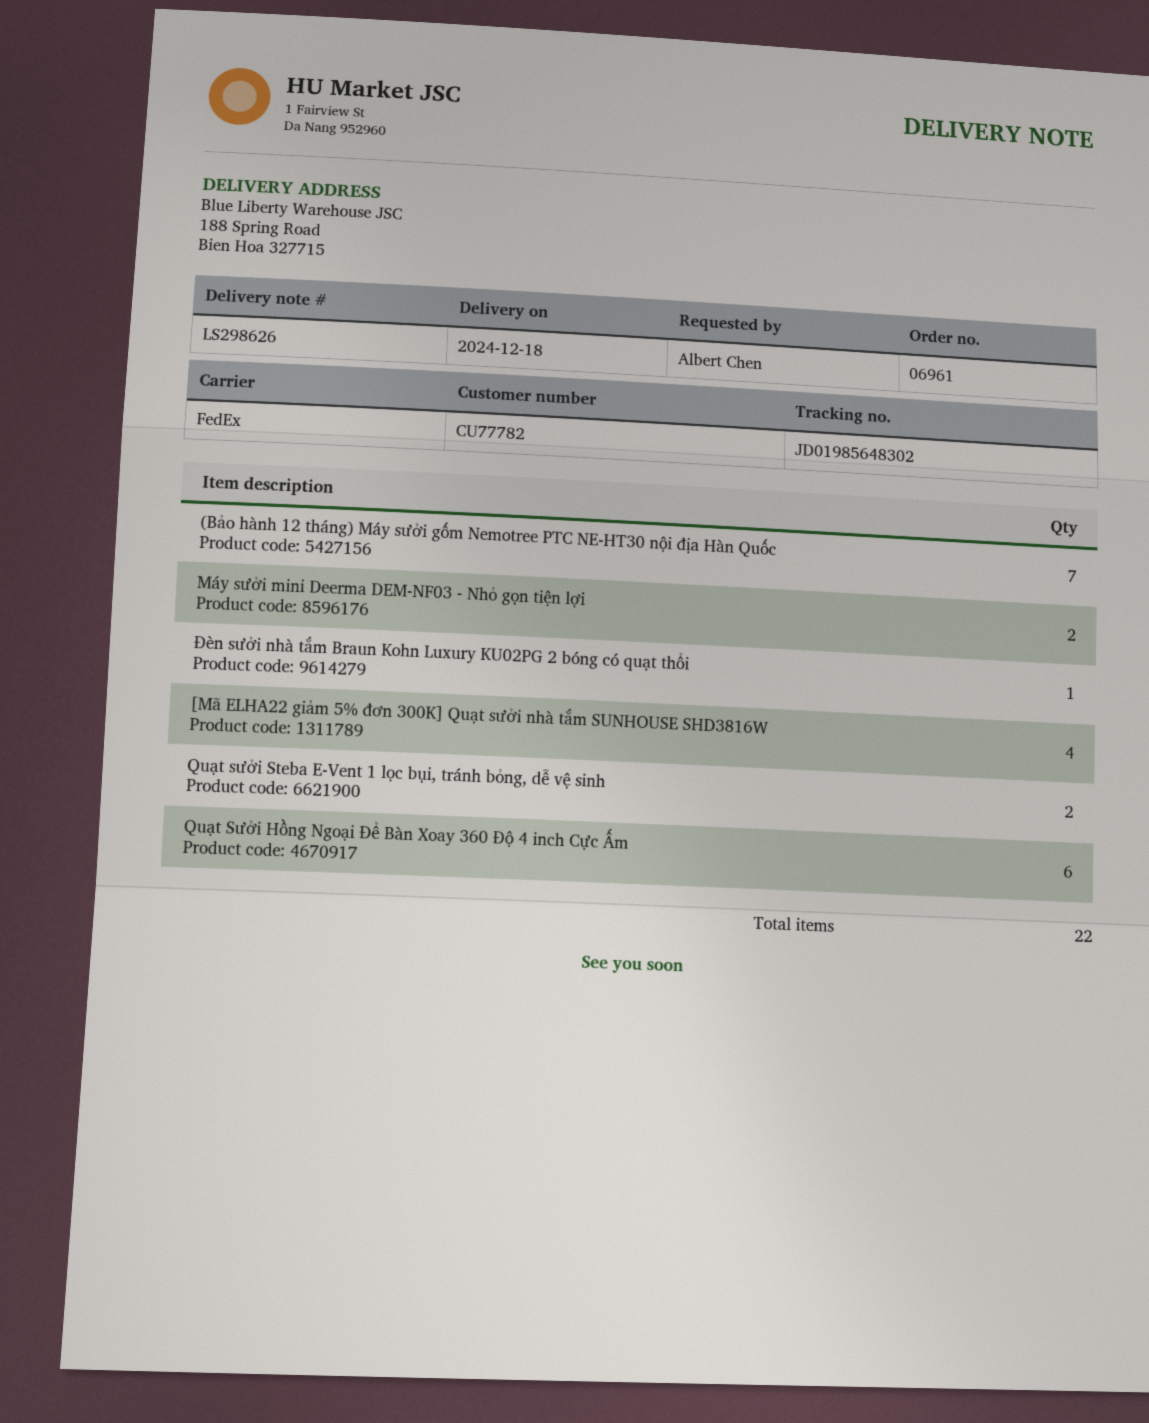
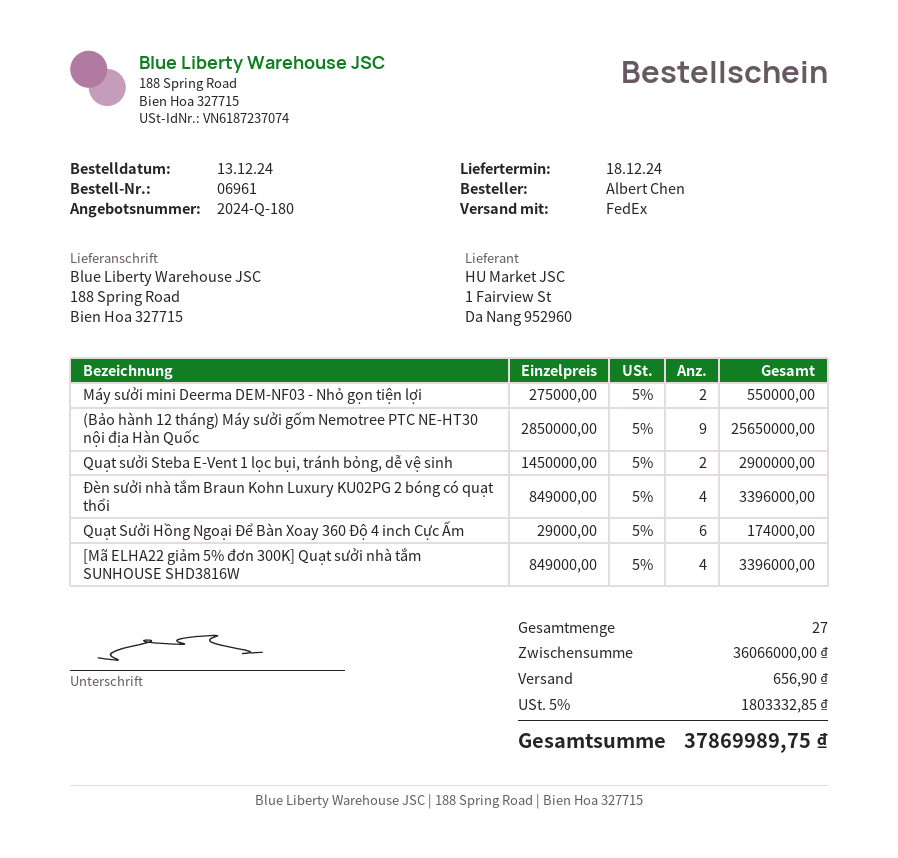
(Bảo hành 12 tháng) Máy sưởi gốm Nemotree PTC NE-HT30 nội địa Hàn Quốc: 7 -> 9
Đèn sưởi nhà tắm Braun Kohn Luxury KU02PG 2 bóng có quạt thổi: 1 -> 4
total quantity: 22 -> 27

